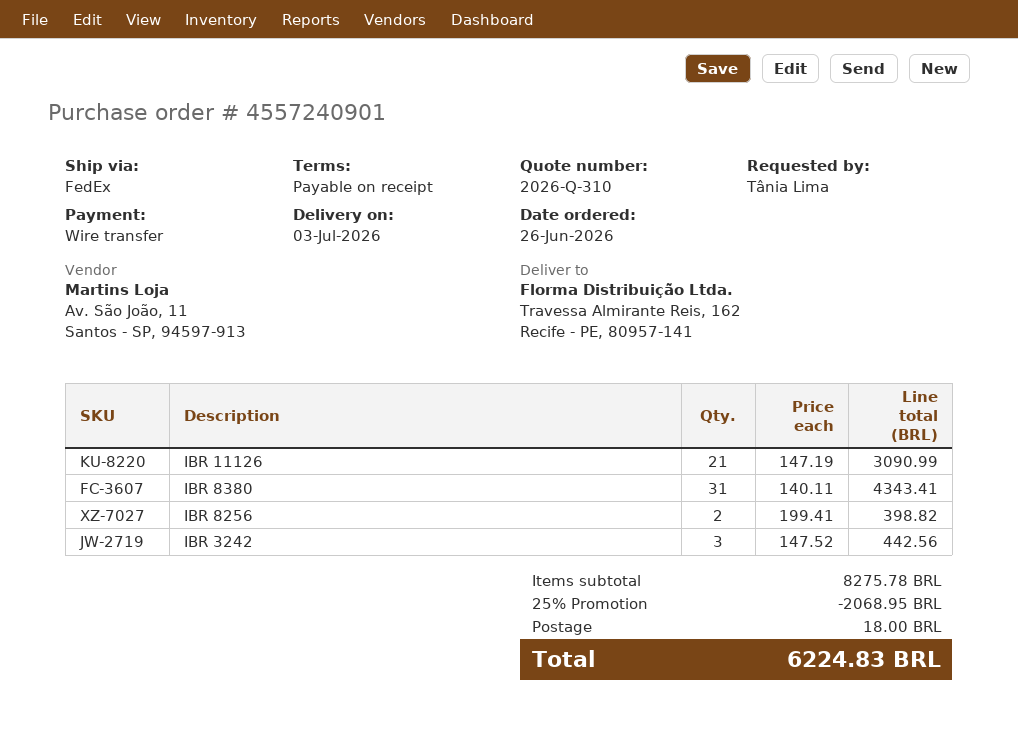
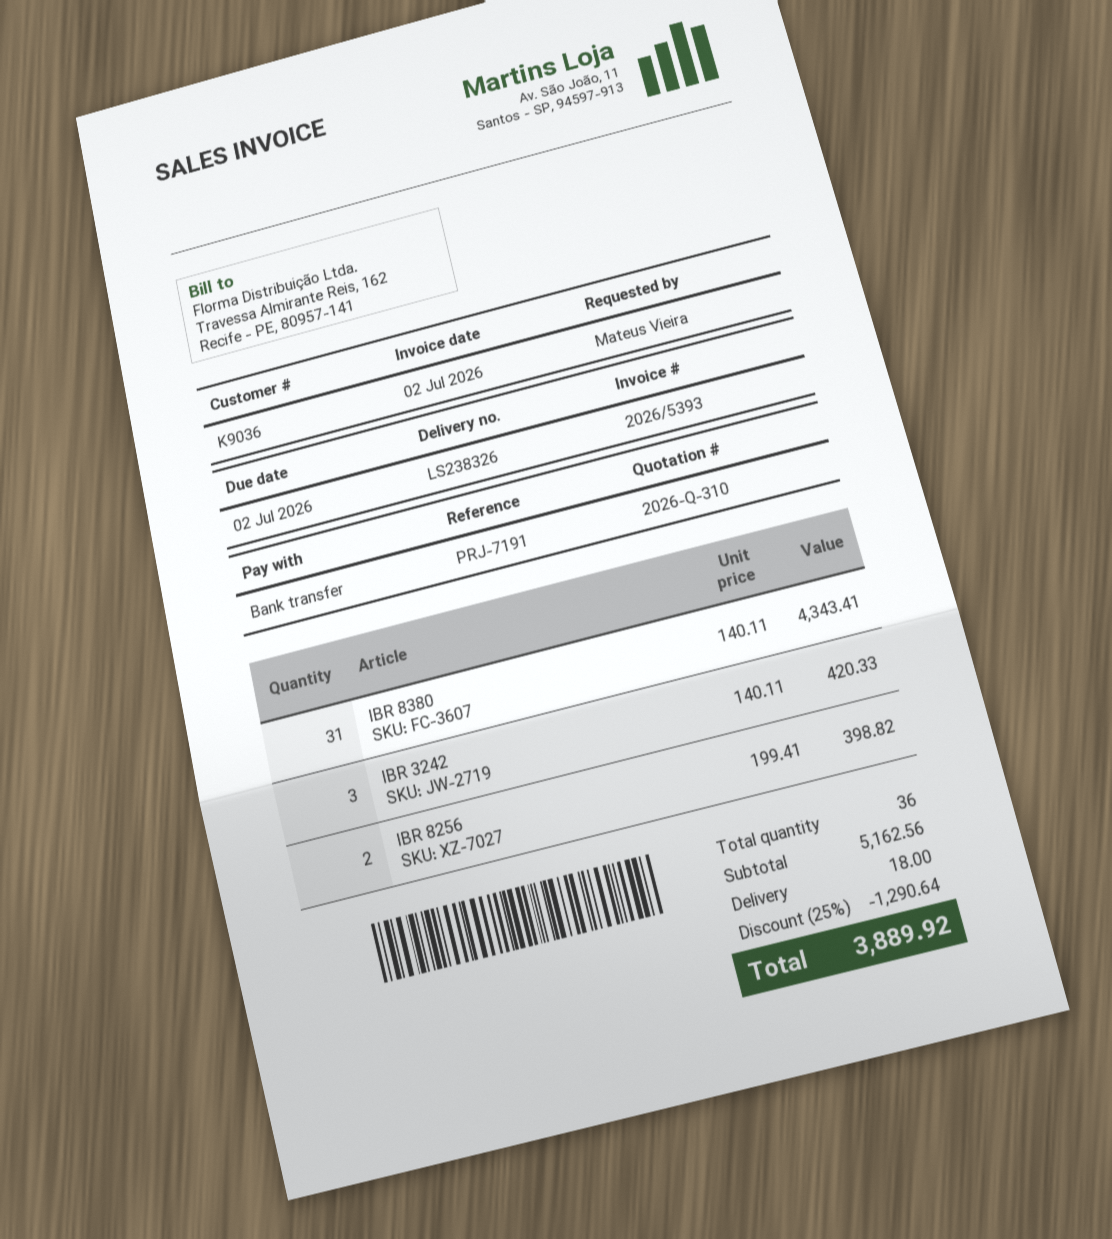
ordered by: Tânia Lima -> Mateus Vieira
IBR 11126: 21 x 147.19 = 3090.99 -> none
IBR 3242: 3 x 147.52 = 442.56 -> 3 x 140.11 = 420.33
subtotal: 8275.78 -> 5162.56
discount: 25% = 2068.95 -> 25% = 1290.64
total: 6224.83 -> 3889.92

